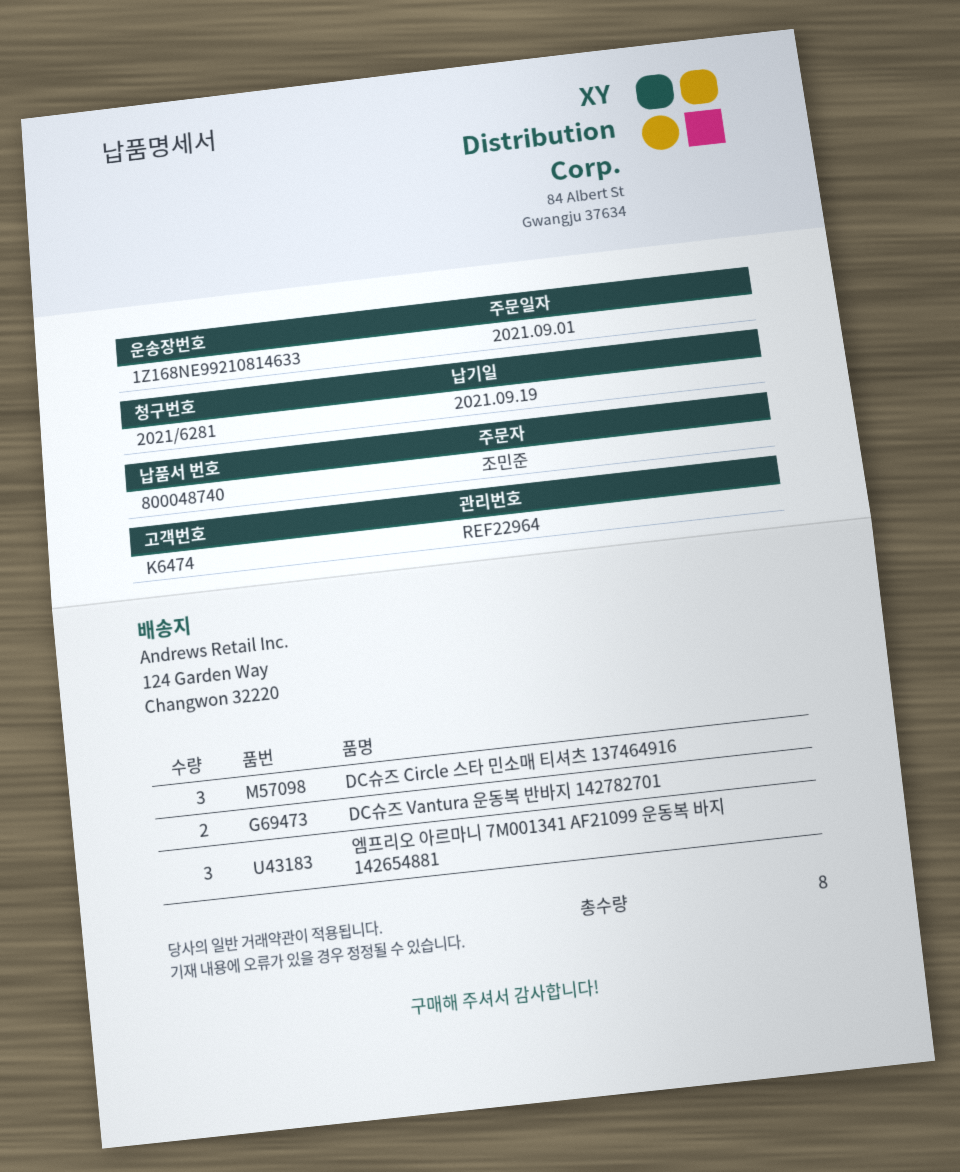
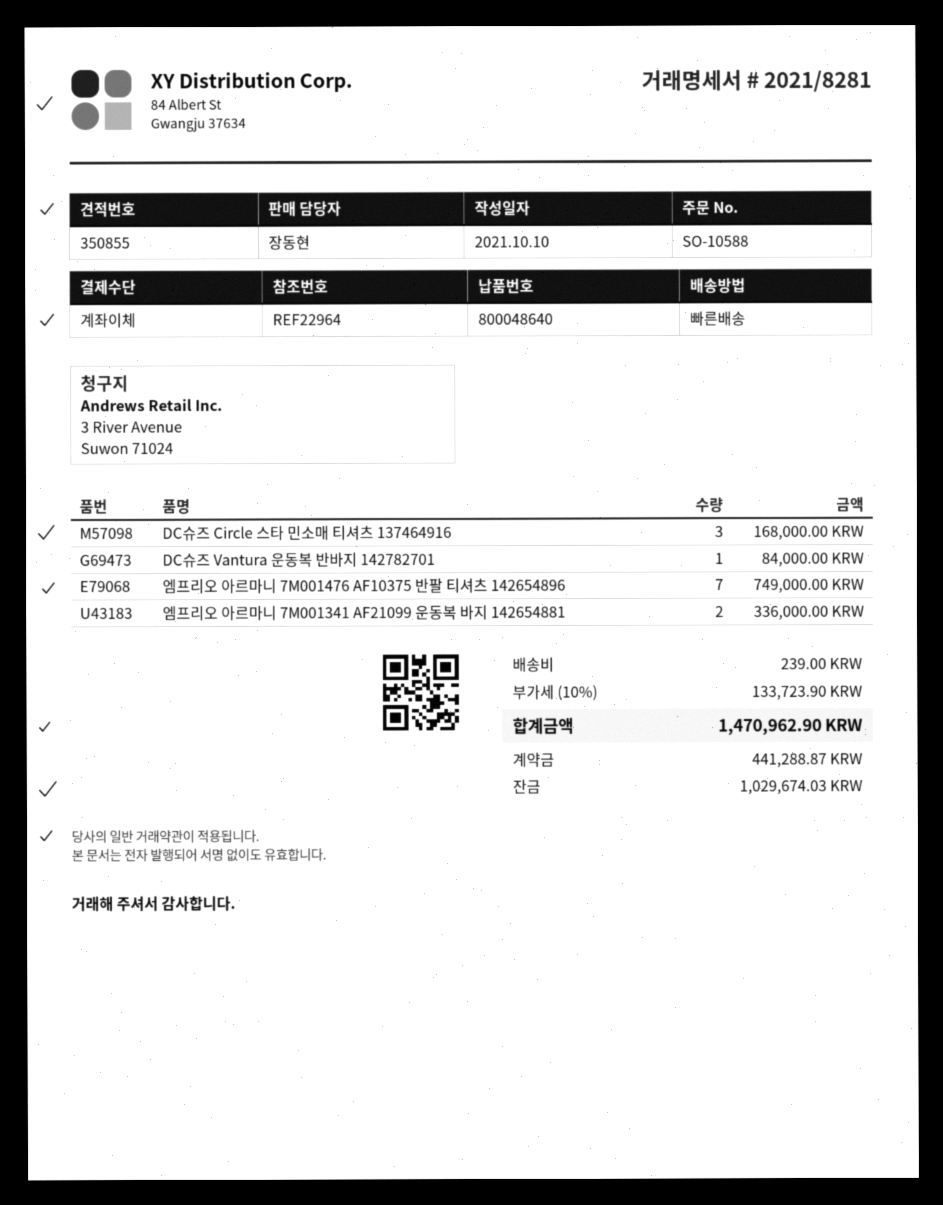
delivery note number: 800048740 -> 800048640
invoice number: 2021/6281 -> 2021/8281
DC슈즈 Vantura 운동복 반바지 142782701: 2 -> 1
엠프리오 아르마니 7M001341 AF21099 운동복 바지 142654881: 3 -> 2
엠프리오 아르마니 7M001476 AF10375 반팔 티셔츠 142654896: none -> 7

